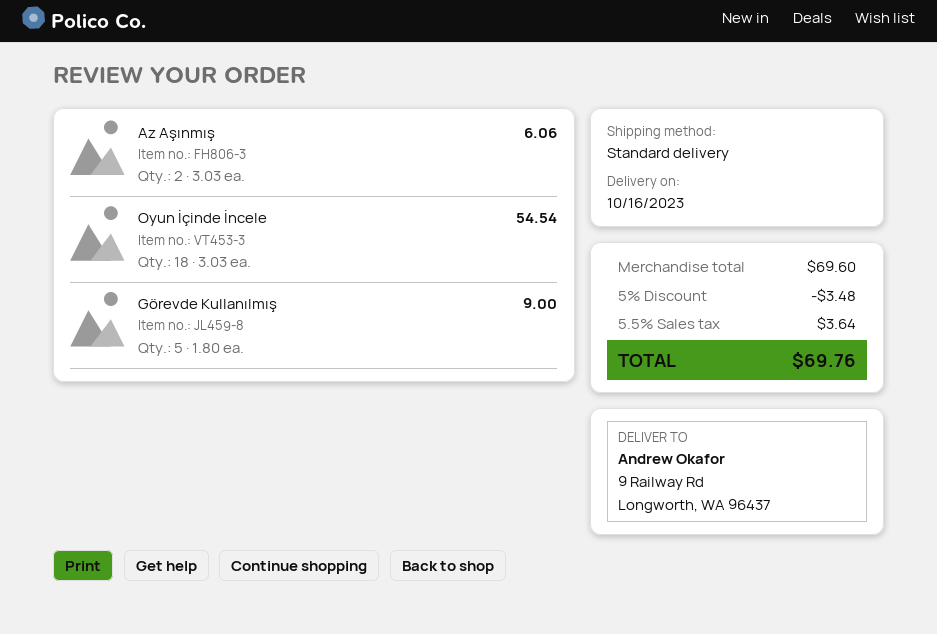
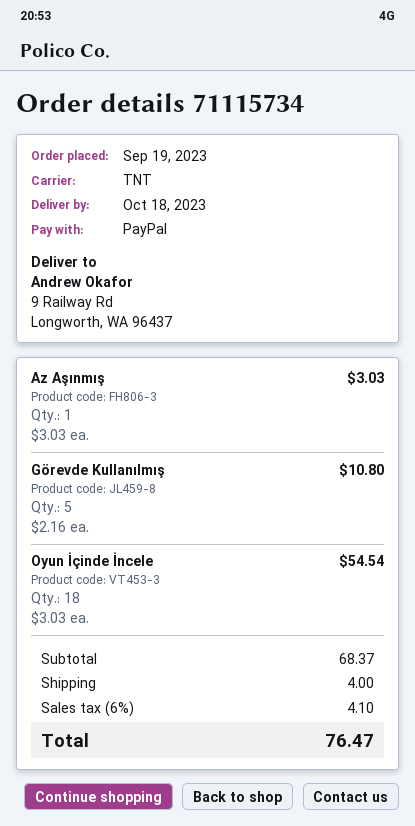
delivery date: 2023-10-16 -> 2023-10-18
shipping method: standard -> TNT
Az Aşınmış: 2 x 3.03 = 6.06 -> 1 x 3.03 = 3.03
Görevde Kullanılmış: 5 x 1.80 = 9.00 -> 5 x 2.16 = 10.80
subtotal: 69.60 -> 68.37
discount: 5% = 3.48 -> none
shipping: none -> 4.00
tax: 5.5% = 3.64 -> 6% = 4.10
total: 69.76 -> 76.47

